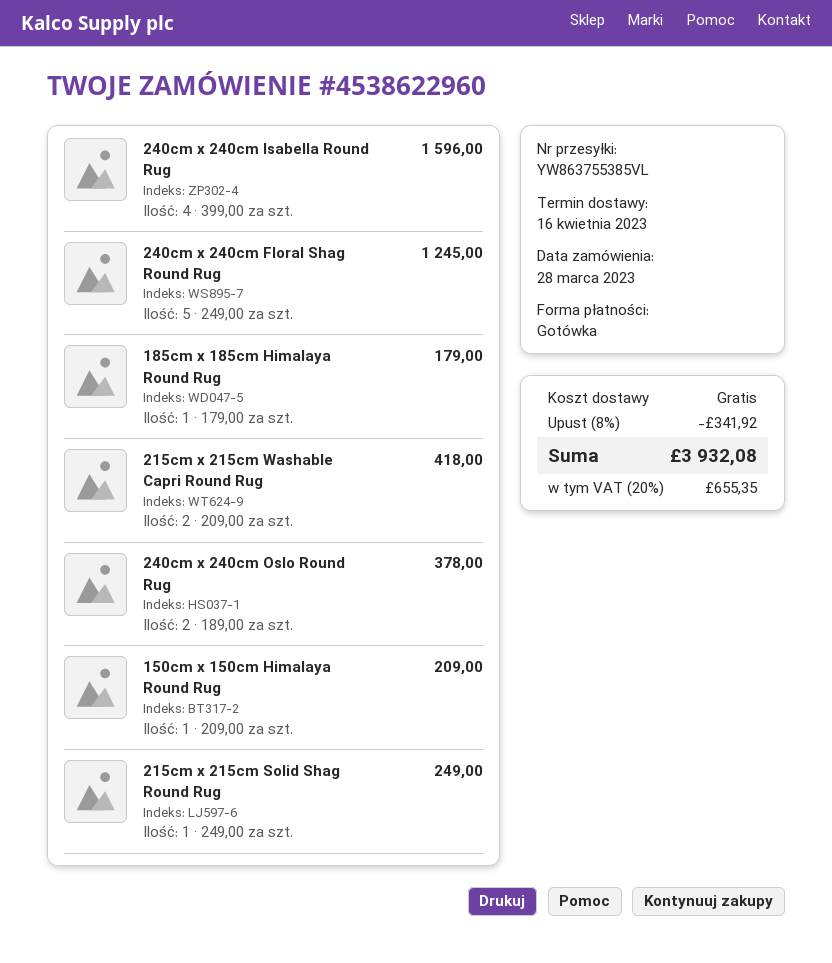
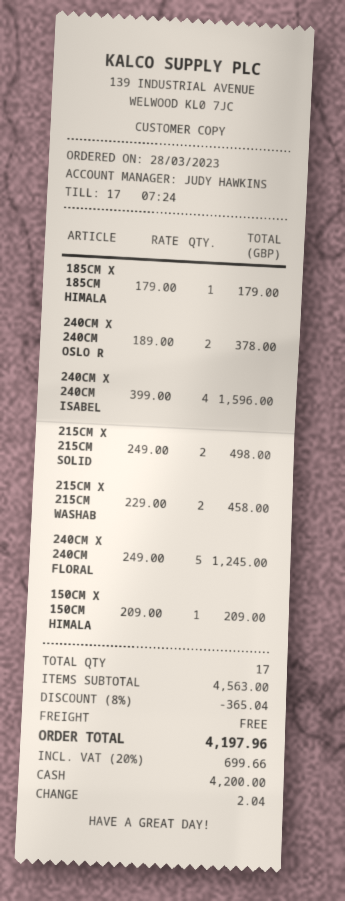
215cm x 215cm Washable Capri Round Rug: 2 x 209.00 = 418.00 -> 2 x 229.00 = 458.00
215cm x 215cm Solid Shag Round Rug: 1 x 249.00 = 249.00 -> 2 x 249.00 = 498.00
discount: 8% = 341.92 -> 8% = 365.04
tax: 20% = 655.35 -> 20% = 699.66
total: 3932.08 -> 4197.96

